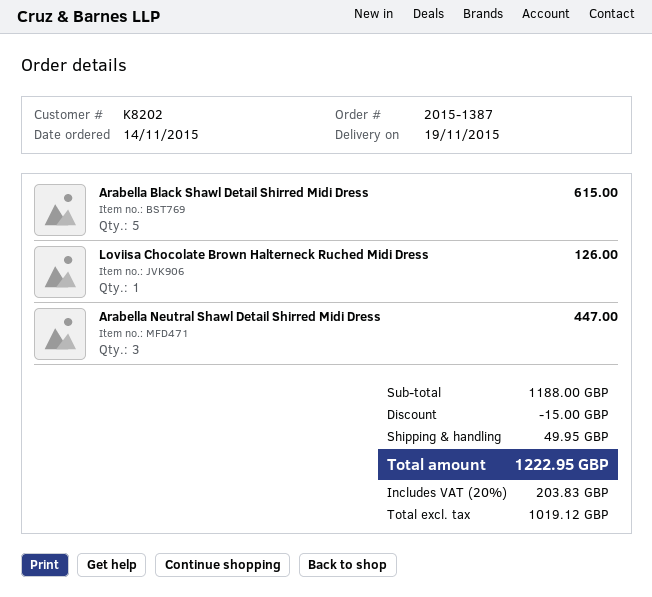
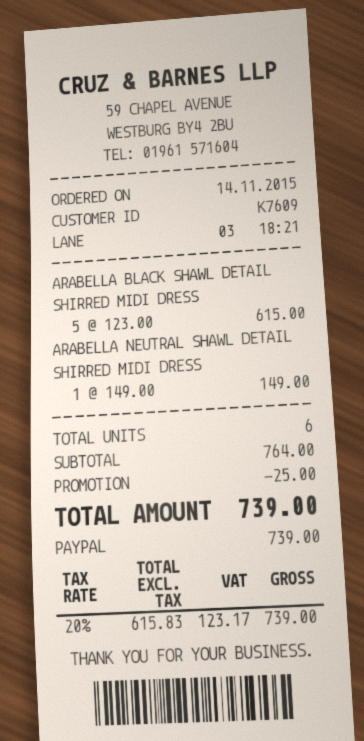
customer number: K8202 -> K7609
Loviisa Chocolate Brown Halterneck Ruched Midi Dress: 1 for 126.00 -> none
Arabella Neutral Shawl Detail Shirred Midi Dress: 3 for 447.00 -> 1 for 149.00
subtotal: 1188.00 -> 764.00
discount: 15.00 -> 25.00
shipping: 49.95 -> none
net: 1019.12 -> 615.83
tax: 20% = 203.83 -> 20% = 123.17
total: 1222.95 -> 739.00

